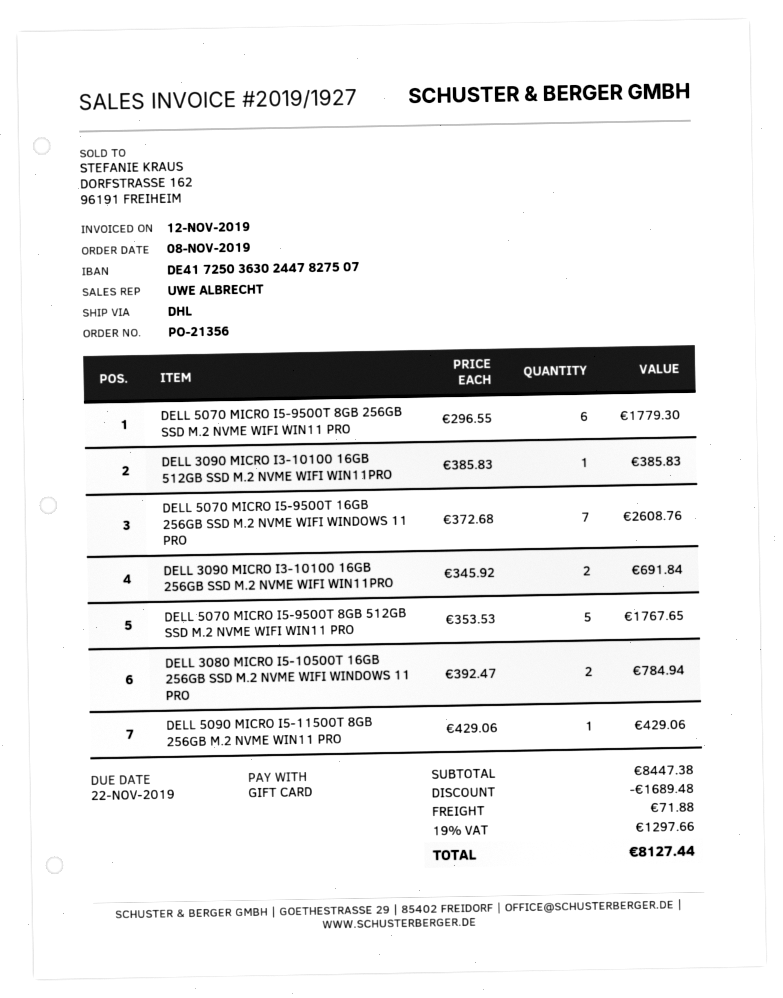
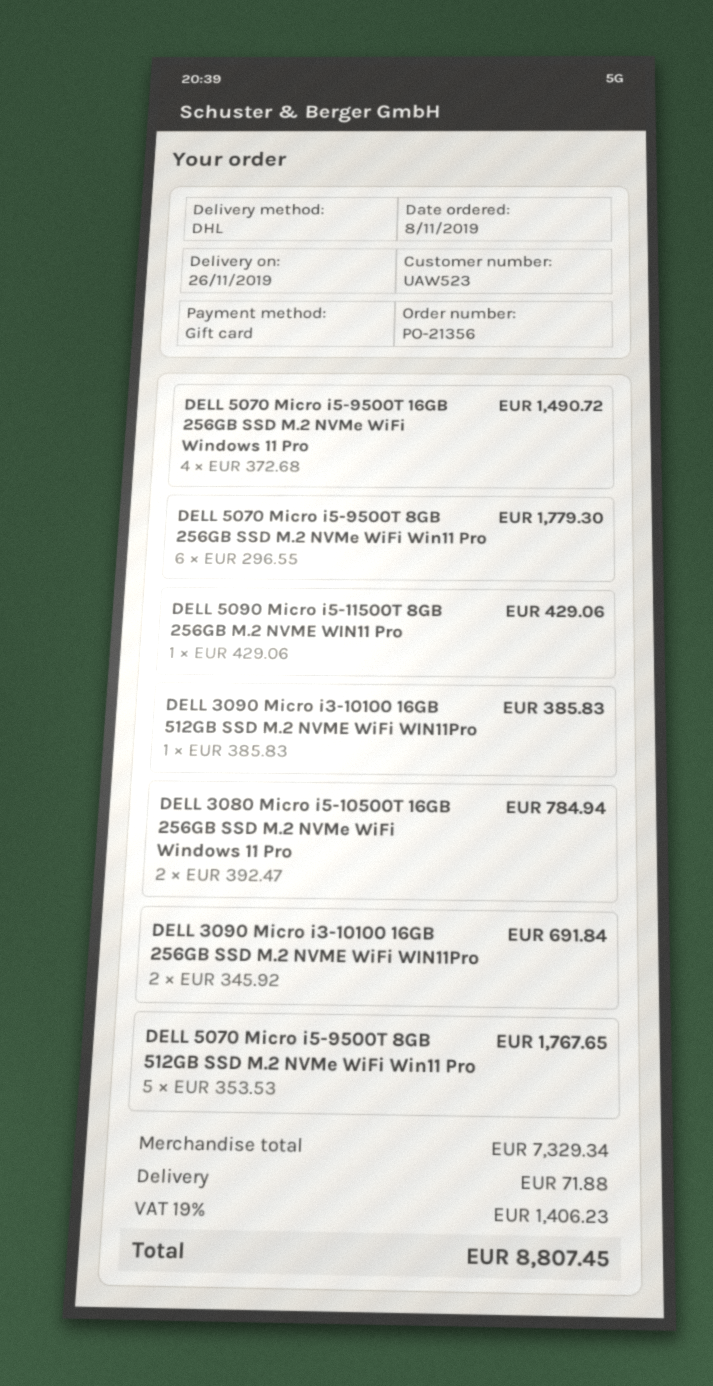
DELL 5070 MICRO I5-9500T 16GB 256GB SSD M.2 NVME WIFI WINDOWS 11 PRO: 7 x 372.68 = 2608.76 -> 4 x 372.68 = 1490.72
subtotal: 8447.38 -> 7329.34
discount: 1689.48 -> none
tax: 19% = 1297.66 -> 19% = 1406.23
total: 8127.44 -> 8807.45

